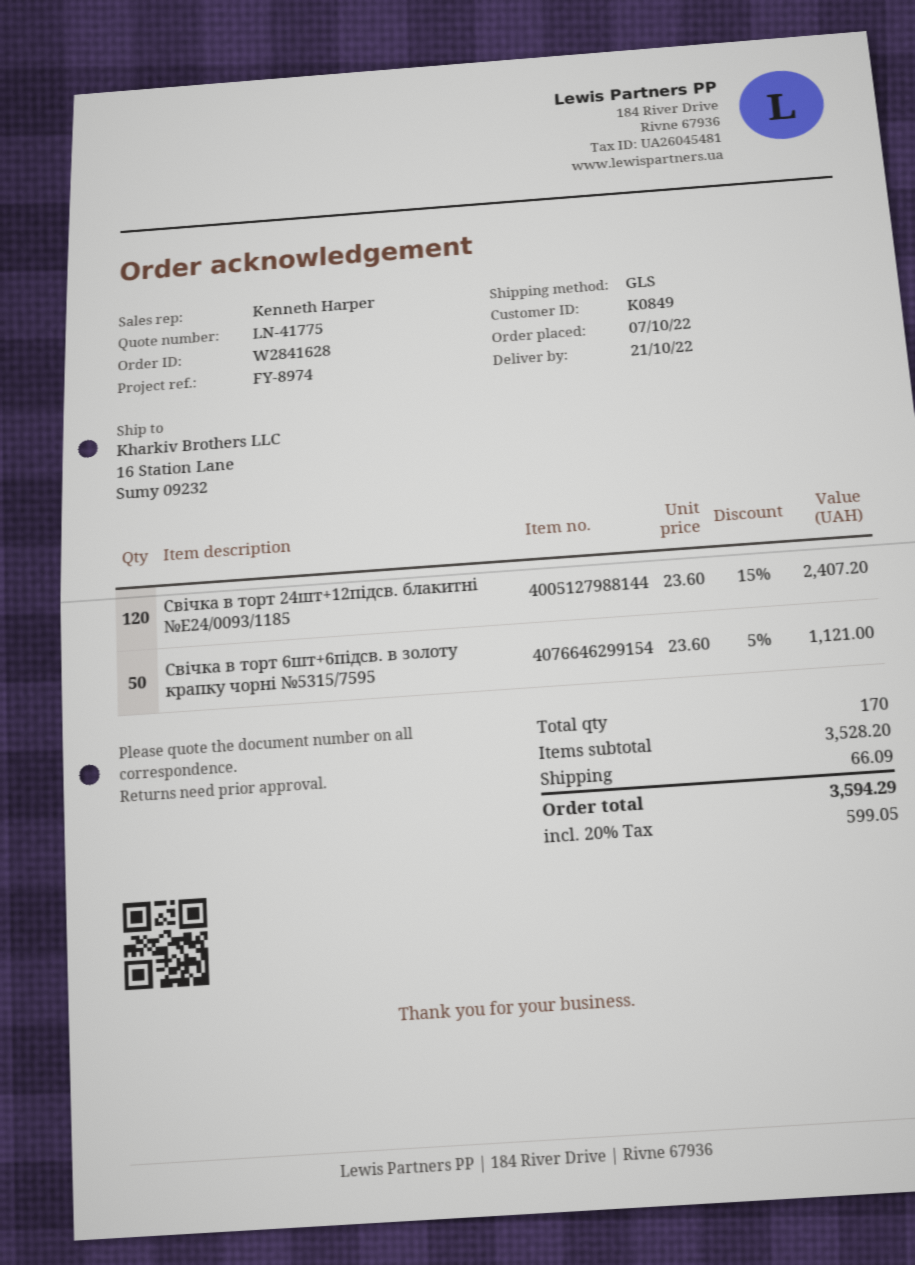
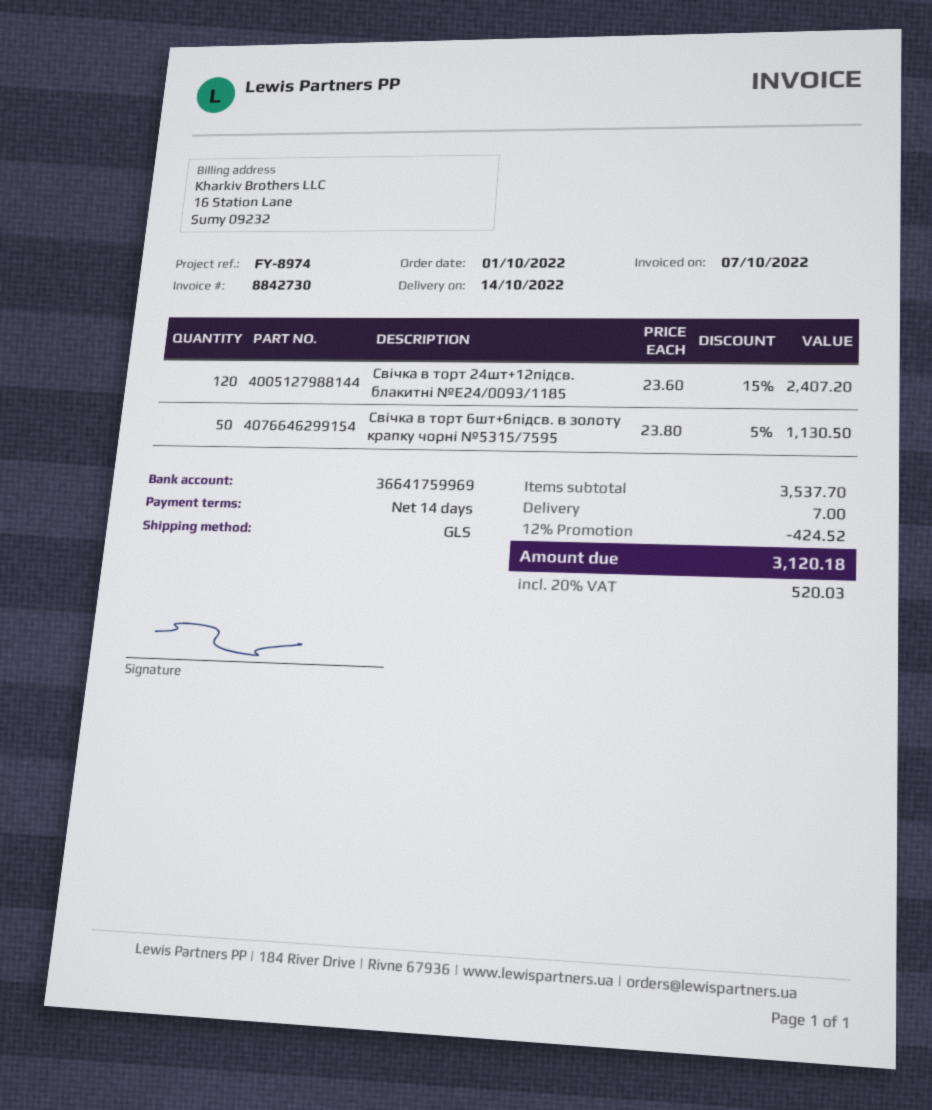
order date: 2022-10-07 -> 2022-10-01
delivery date: 2022-10-21 -> 2022-10-14
Свічка в торт 6шт+6підсв. в золоту крапку чорні №5315/7595: 50 x 23.60 - 5% = 1121.00 -> 50 x 23.80 - 5% = 1130.50
subtotal: 3528.20 -> 3537.70
discount: none -> 12% = 424.52
shipping: 66.09 -> 7.00
tax: 20% = 599.05 -> 20% = 520.03
total: 3594.29 -> 3120.18

